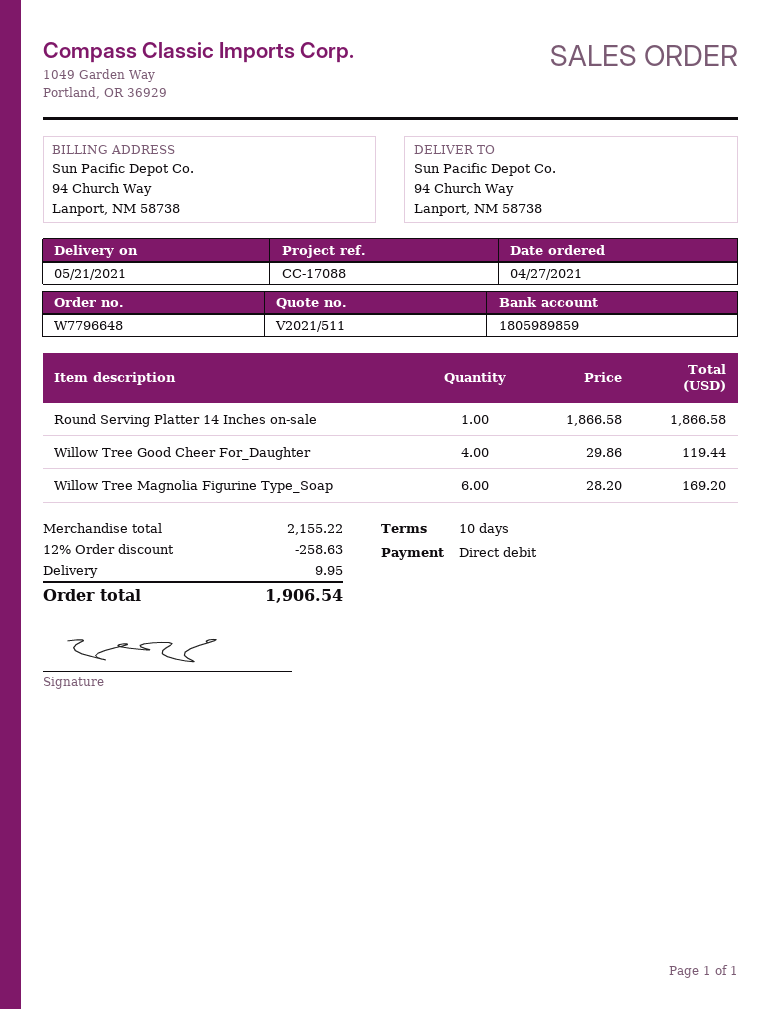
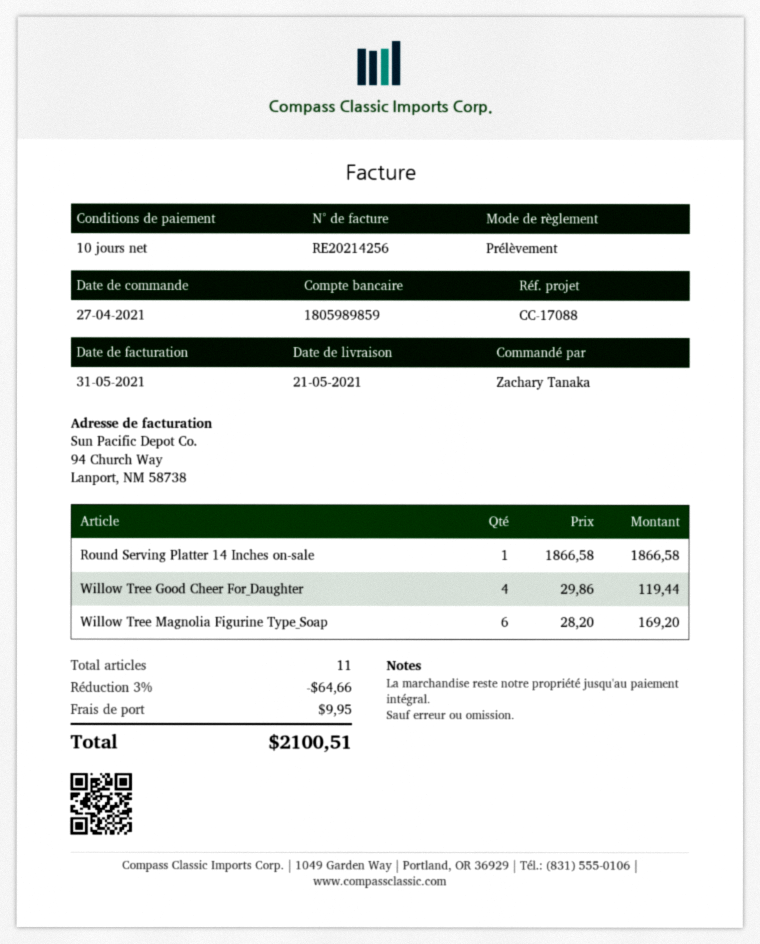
discount: 12% = 258.63 -> 3% = 64.66
total: 1906.54 -> 2100.51

